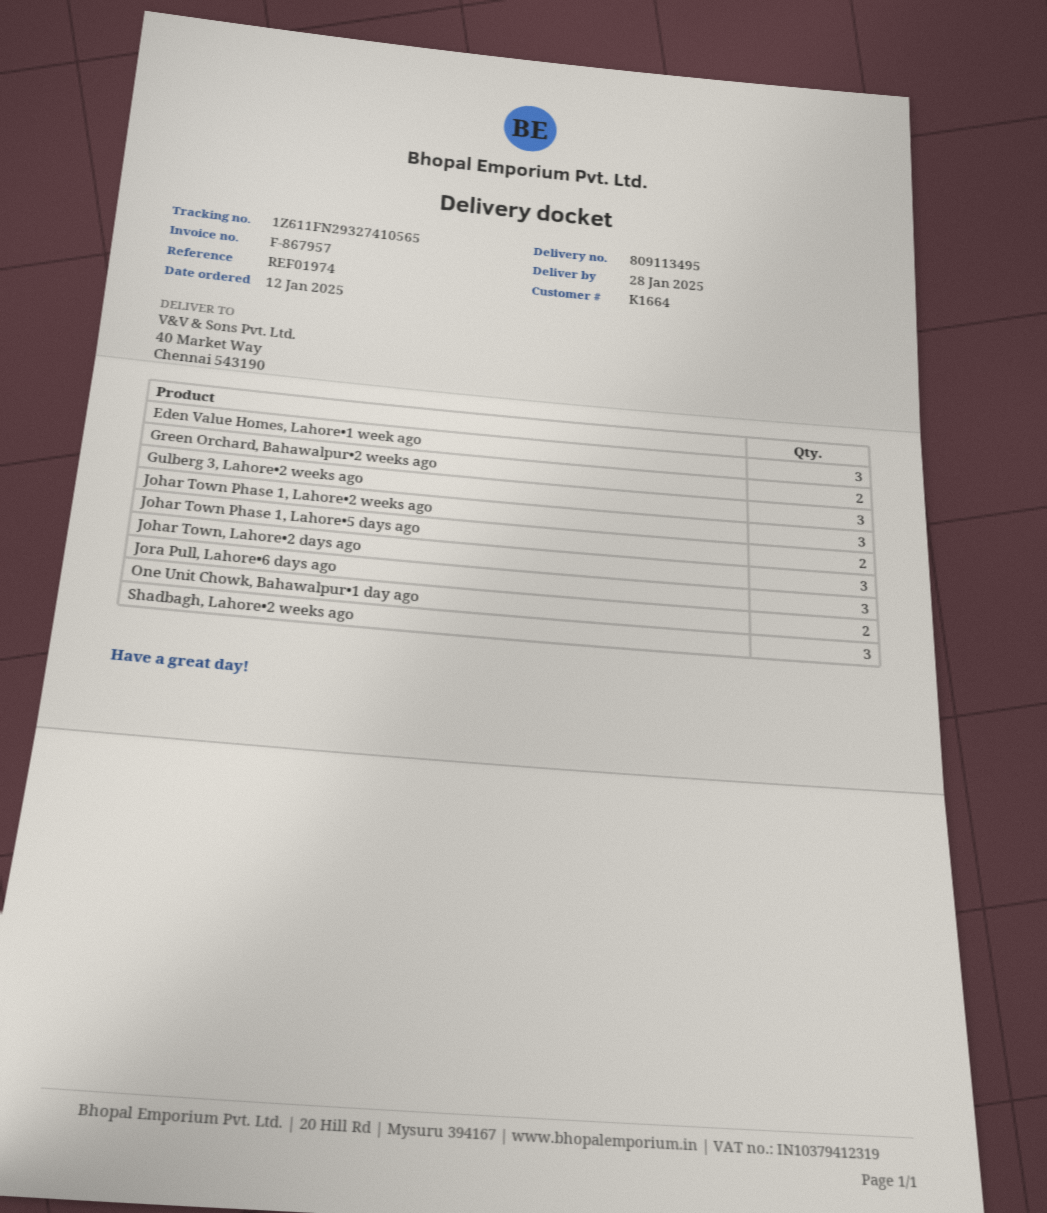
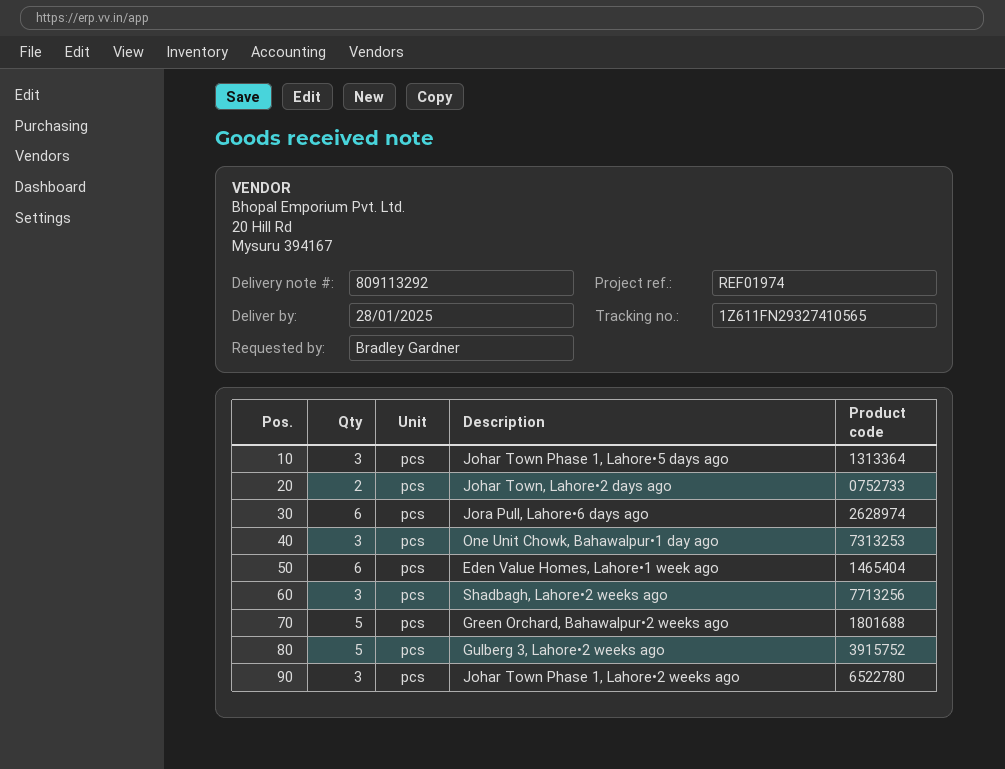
delivery note number: 809113495 -> 809113292
Eden Value Homes, Lahore•1 week ago: 3 -> 6
Green Orchard, Bahawalpur•2 weeks ago: 2 -> 5
Gulberg 3, Lahore•2 weeks ago: 3 -> 5
Johar Town Phase 1, Lahore•5 days ago: 2 -> 3
Johar Town, Lahore•2 days ago: 3 -> 2
Jora Pull, Lahore•6 days ago: 3 -> 6
One Unit Chowk, Bahawalpur•1 day ago: 2 -> 3

